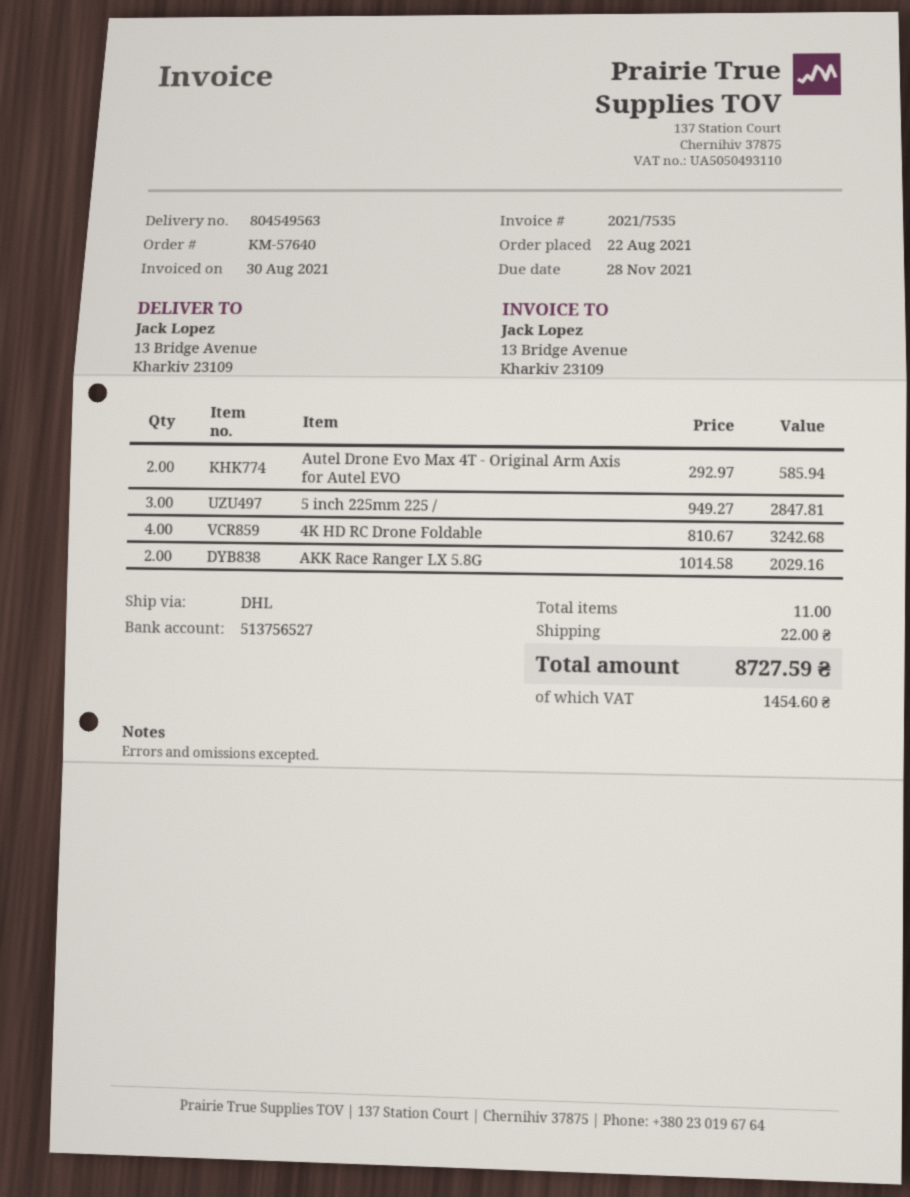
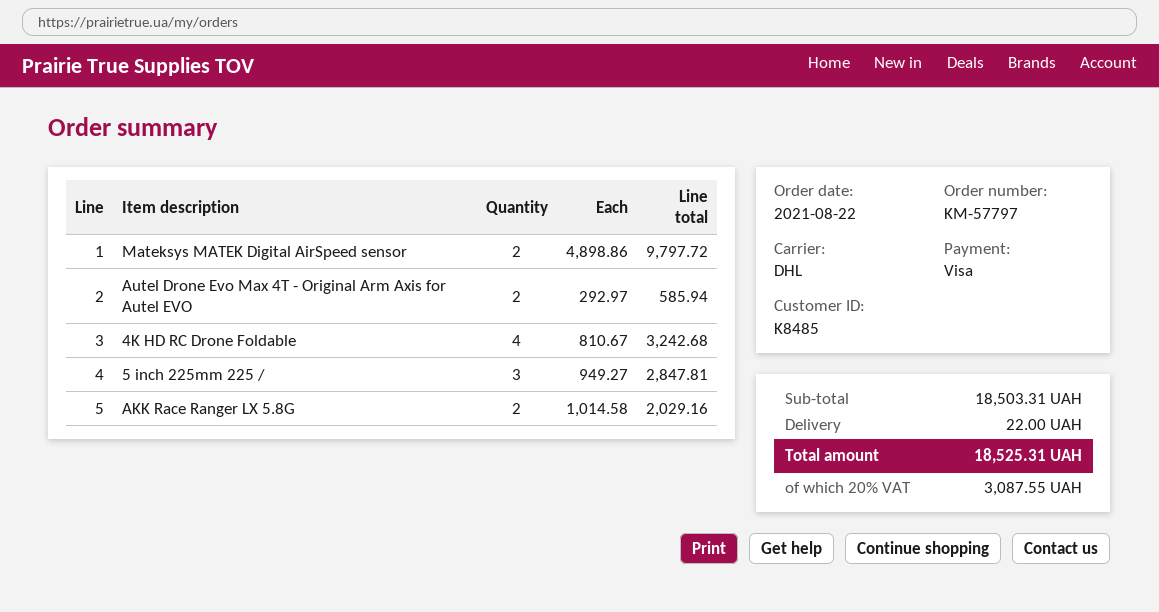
order number: KM-57640 -> KM-57797
Mateksys MATEK Digital AirSpeed sensor: none -> 2 x 4898.86 = 9797.72
tax: 1454.60 -> 3087.55
total: 8727.59 -> 18525.31

